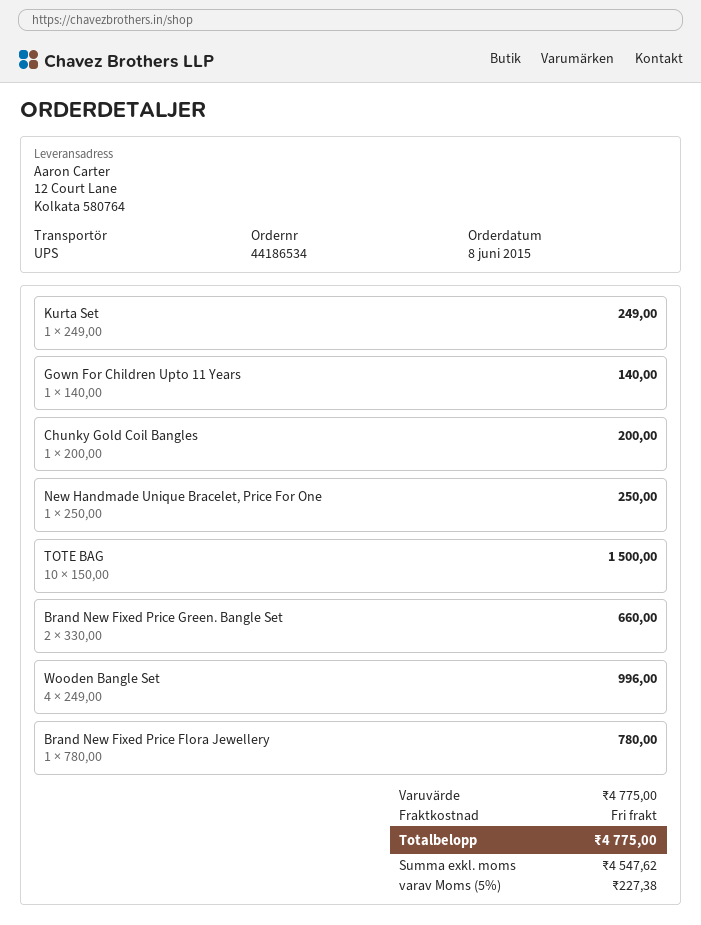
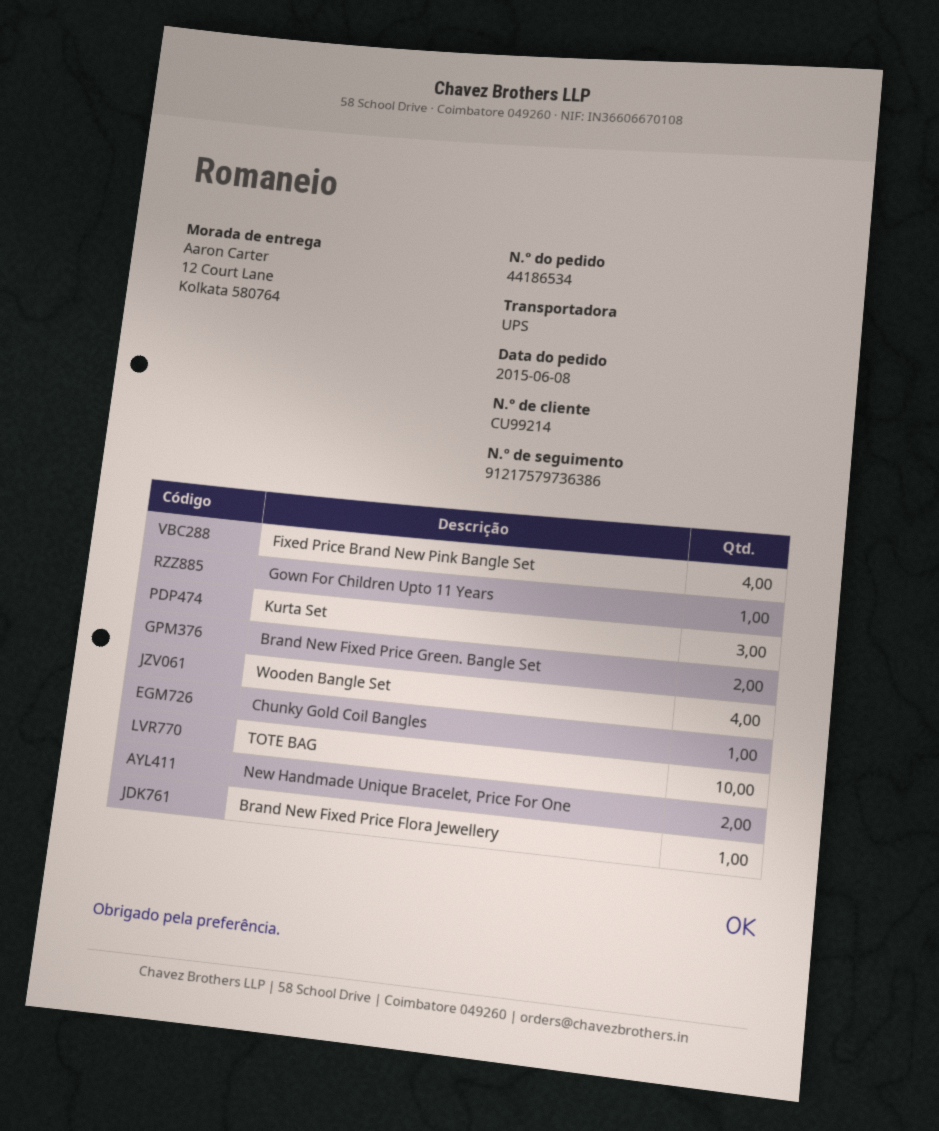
Kurta Set: 1 -> 3
New Handmade Unique Bracelet, Price For One: 1 -> 2
Fixed Price Brand New Pink Bangle Set: none -> 4

